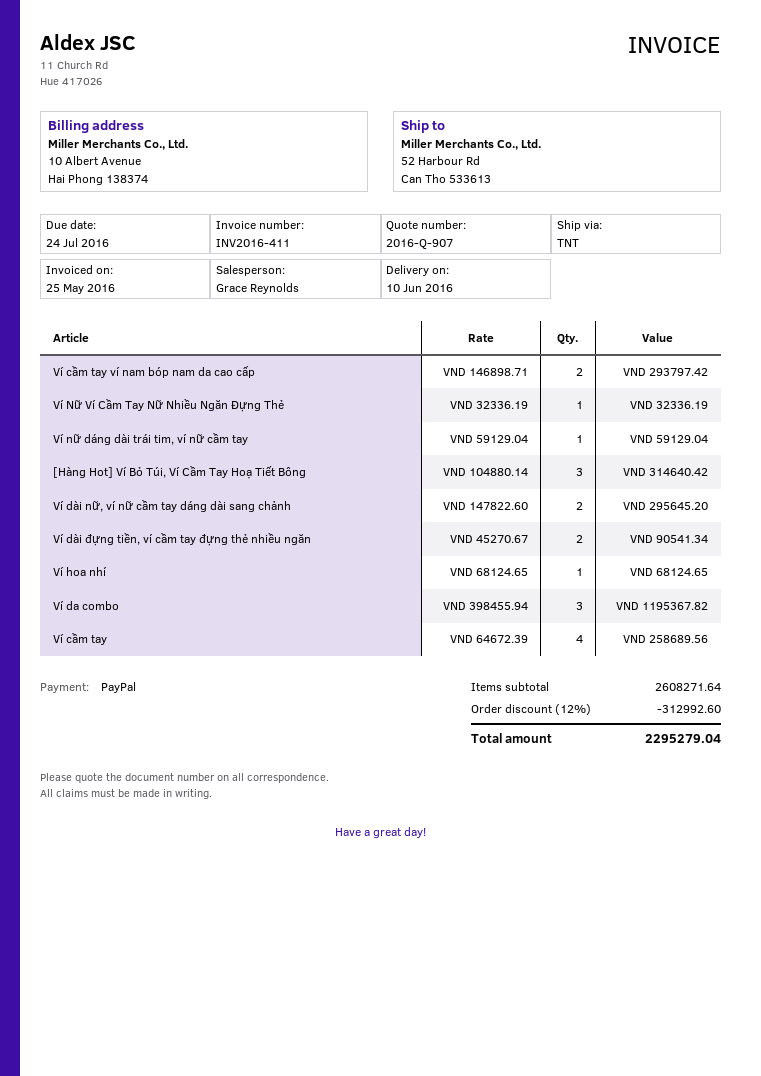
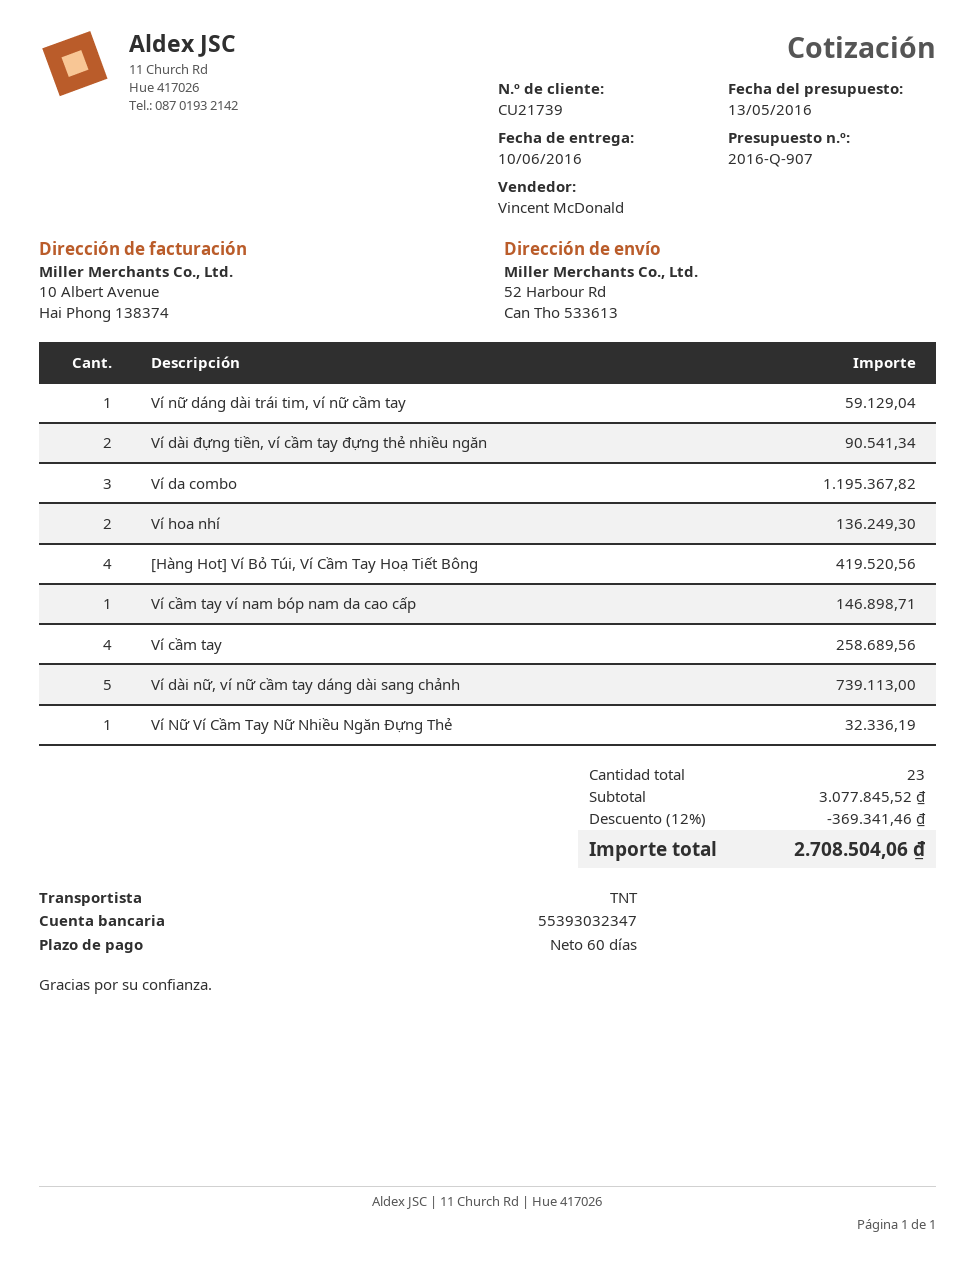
sales rep: Grace Reynolds -> Vincent McDonald
Ví cầm tay ví nam bóp nam da cao cấp: 2 for 293797.42 -> 1 for 146898.71
[Hàng Hot] Ví Bỏ Túi, Ví Cầm Tay Hoạ Tiết Bông: 3 for 314640.42 -> 4 for 419520.56
Ví dài nữ, ví nữ cầm tay dáng dài sang chảnh: 2 for 295645.20 -> 5 for 739113.00
Ví hoa nhí: 1 for 68124.65 -> 2 for 136249.30
subtotal: 2608271.64 -> 3077845.52
discount: 12% = 312992.60 -> 12% = 369341.46
total: 2295279.04 -> 2708504.06

